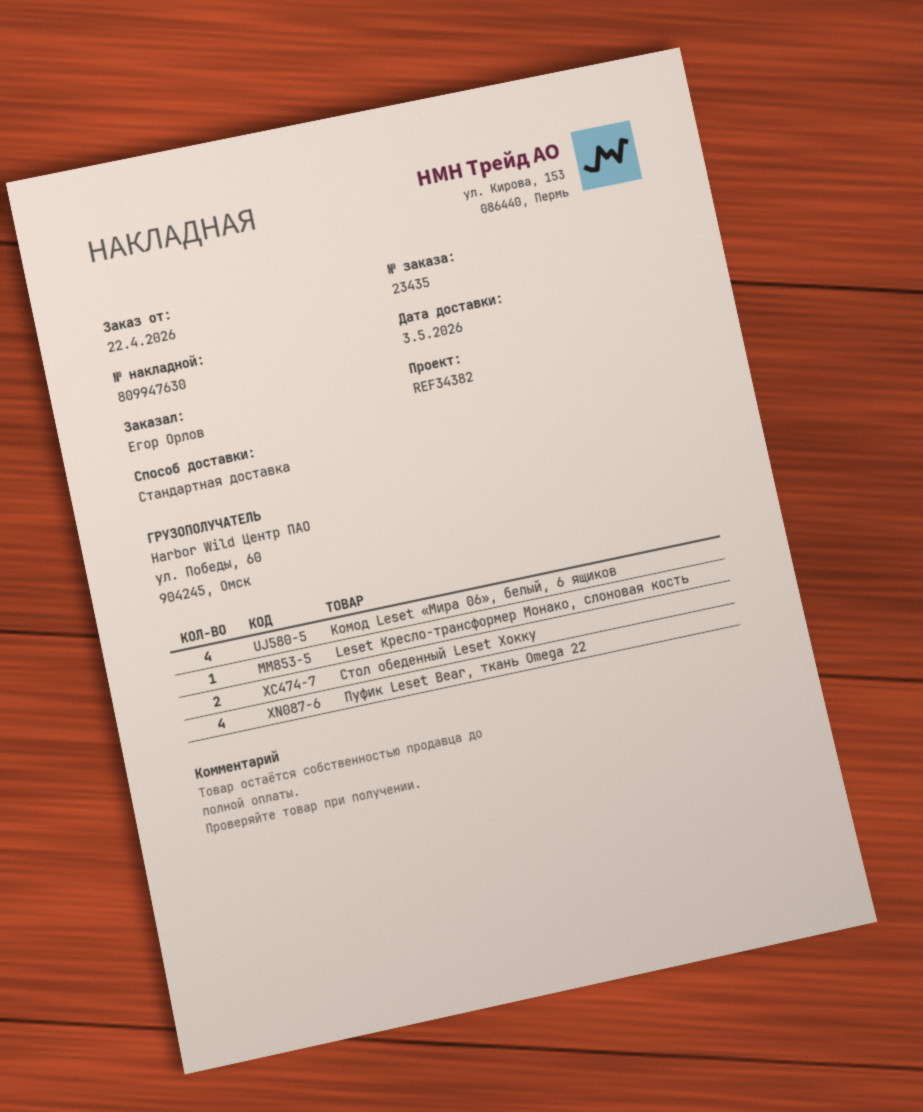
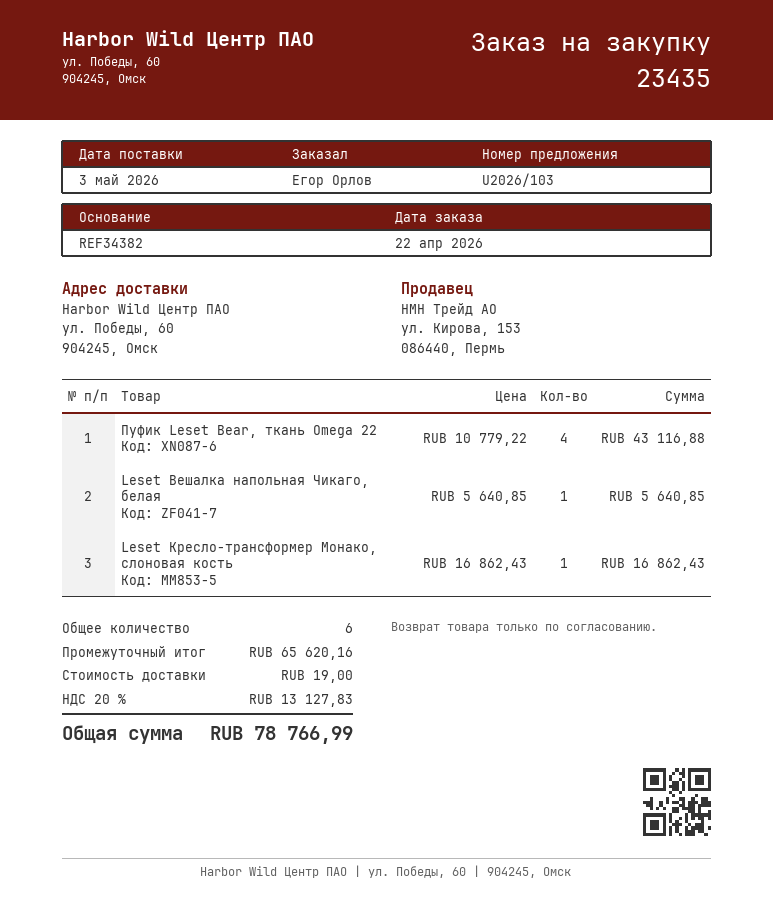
Комод Leset «Мира 06», белый, 6 ящиков: 4 -> none
Стол обеденный Leset Хокку: 2 -> none
Leset Вешалка напольная Чикаго, белая: none -> 1

